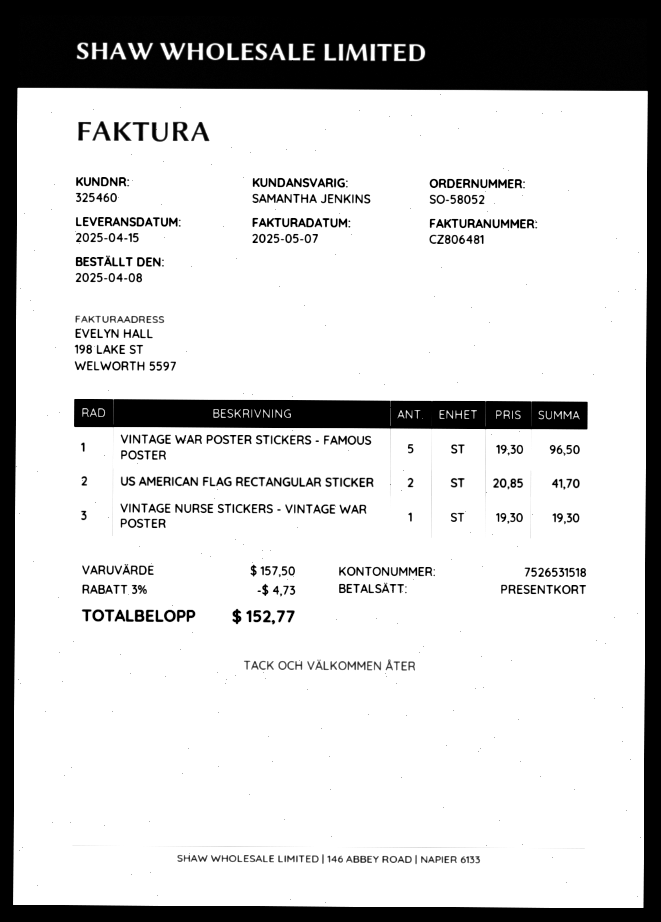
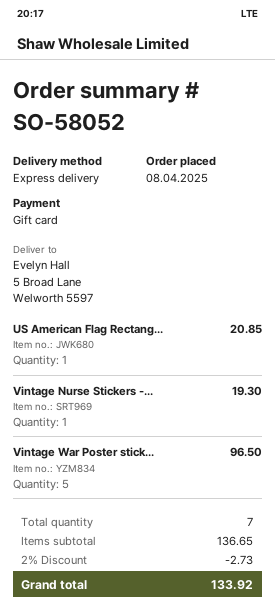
US AMERICAN FLAG RECTANGULAR STICKER: 2 for 41.70 -> 1 for 20.85
subtotal: 157.50 -> 136.65
discount: 3% = 4.73 -> 2% = 2.73
total: 152.77 -> 133.92

